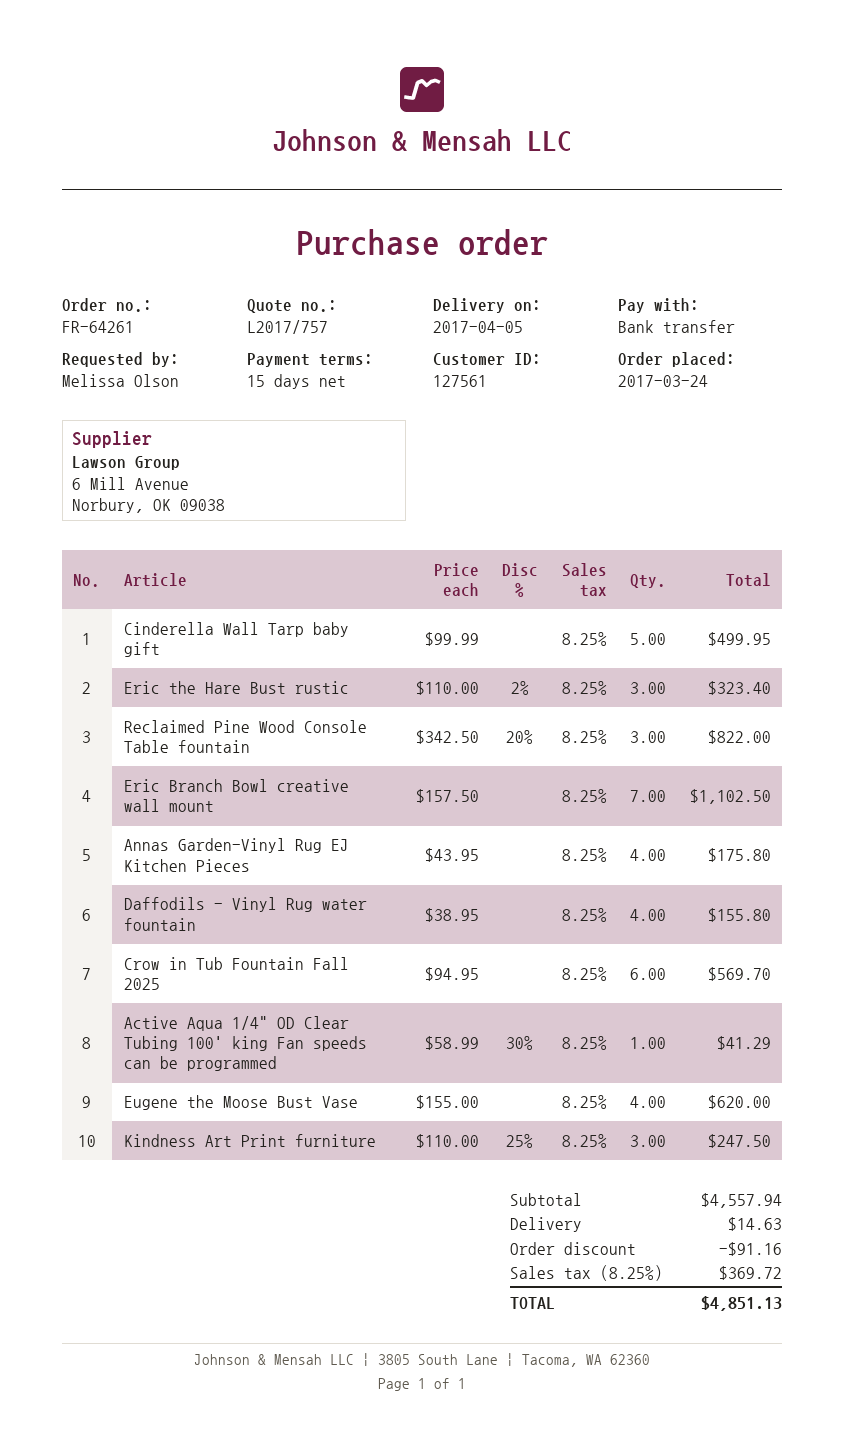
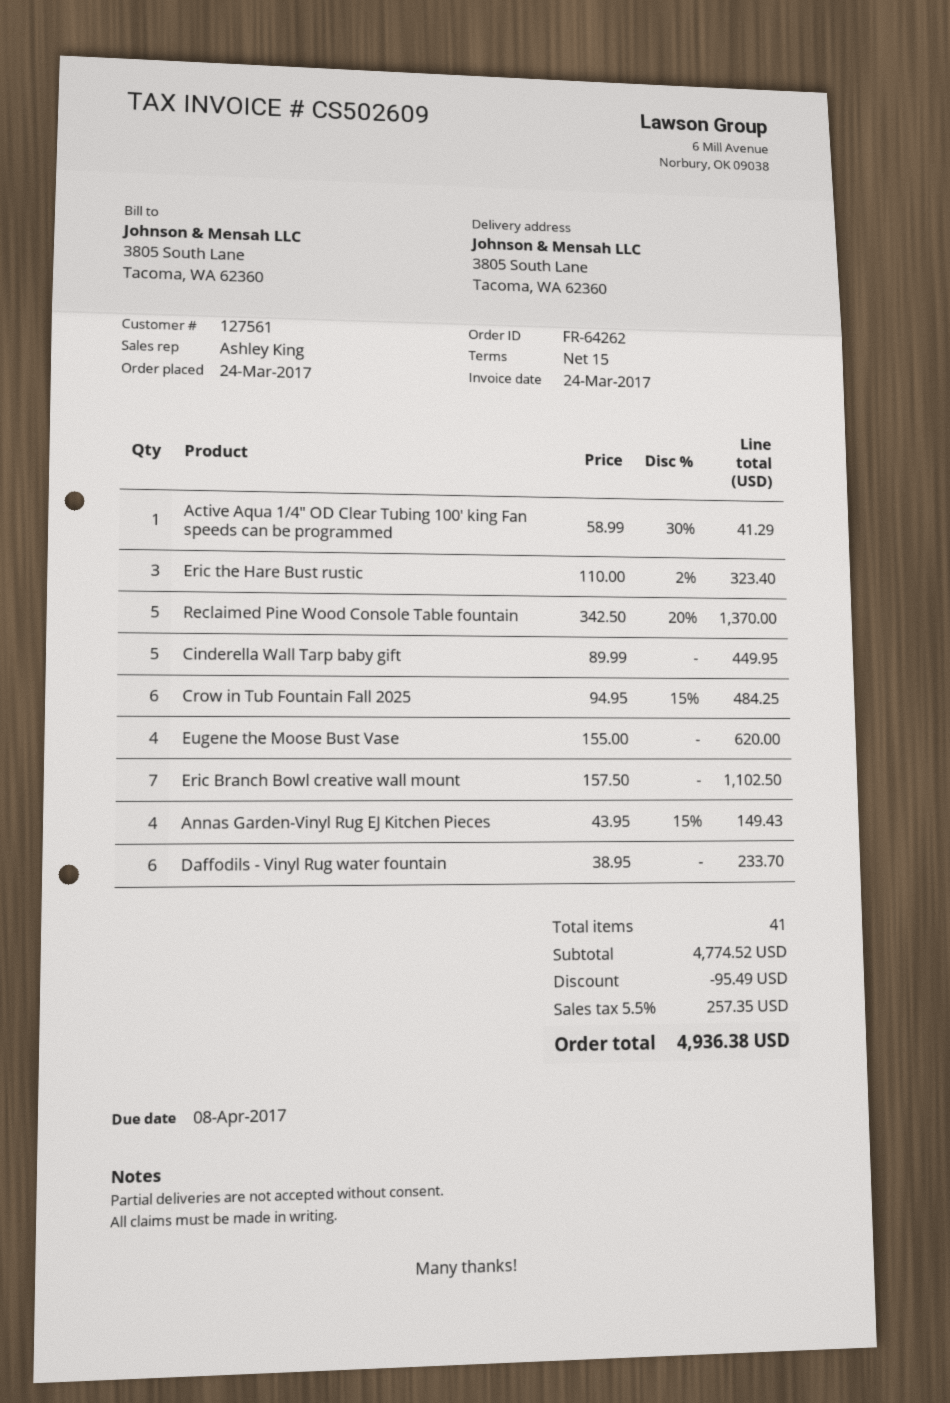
order number: FR-64261 -> FR-64262
Cinderella Wall Tarp baby gift: 5 x 99.99 = 499.95 -> 5 x 89.99 = 449.95
Reclaimed Pine Wood Console Table fountain: 3 x 342.50 - 20% = 822.00 -> 5 x 342.50 - 20% = 1370.00
Annas Garden-Vinyl Rug EJ Kitchen Pieces: 4 x 43.95 = 175.80 -> 4 x 43.95 - 15% = 149.43
Daffodils - Vinyl Rug water fountain: 4 x 38.95 = 155.80 -> 6 x 38.95 = 233.70
Crow in Tub Fountain Fall 2025: 6 x 94.95 = 569.70 -> 6 x 94.95 - 15% = 484.25
Kindness Art Print furniture: 3 x 110.00 - 25% = 247.50 -> none
subtotal: 4557.94 -> 4774.52
discount: 91.16 -> 95.49
shipping: 14.63 -> none
tax: 8.25% = 369.72 -> 5.5% = 257.35
total: 4851.13 -> 4936.38

